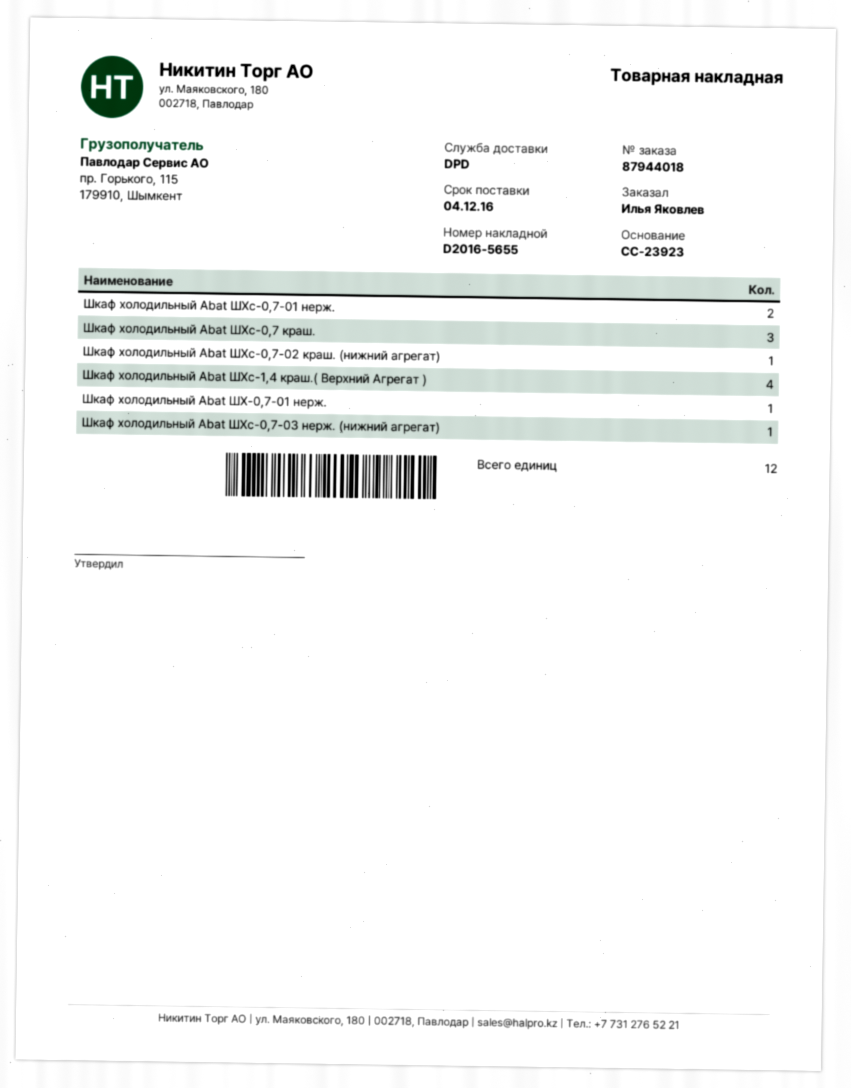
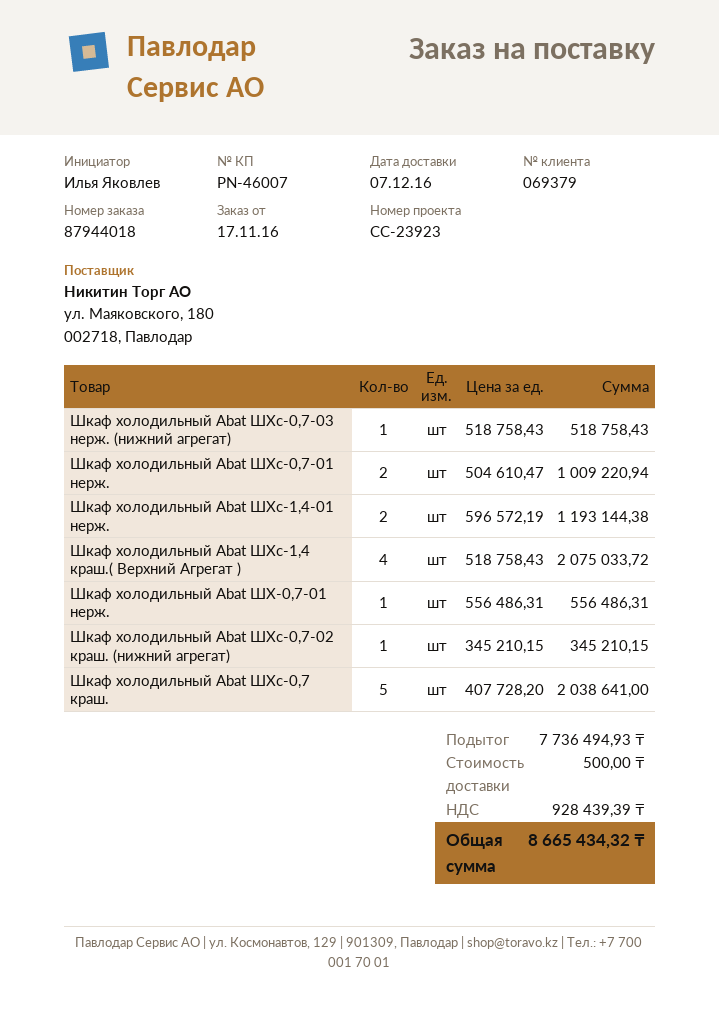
delivery date: 2016-12-04 -> 2016-12-07
Шкаф холодильный Abat ШХс-0,7 краш.: 3 -> 5
Шкаф холодильный Abat ШХс-1,4-01 нерж.: none -> 2

